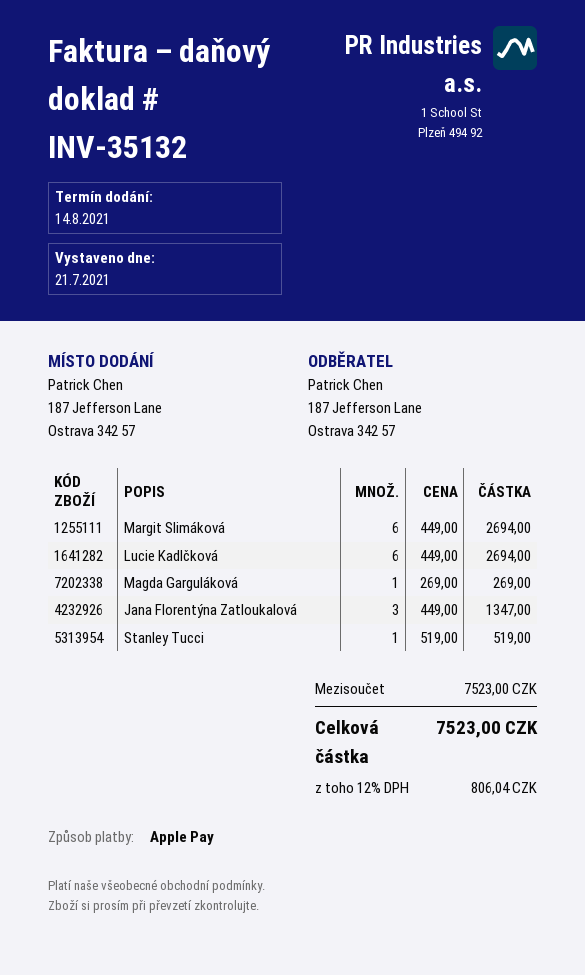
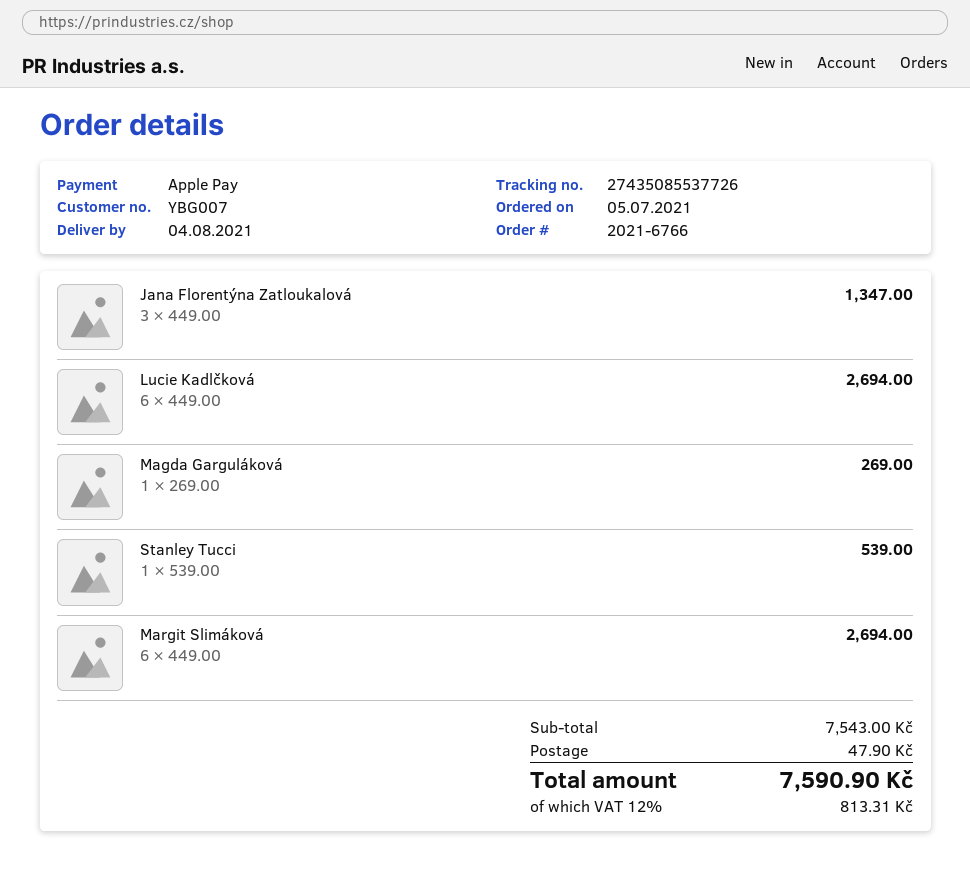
delivery date: 2021-08-14 -> 2021-08-04
Stanley Tucci: 1 x 519.00 = 519.00 -> 1 x 539.00 = 539.00
subtotal: 7523.00 -> 7543.00
shipping: none -> 47.90
tax: 12% = 806.04 -> 12% = 813.31
total: 7523.00 -> 7590.90

